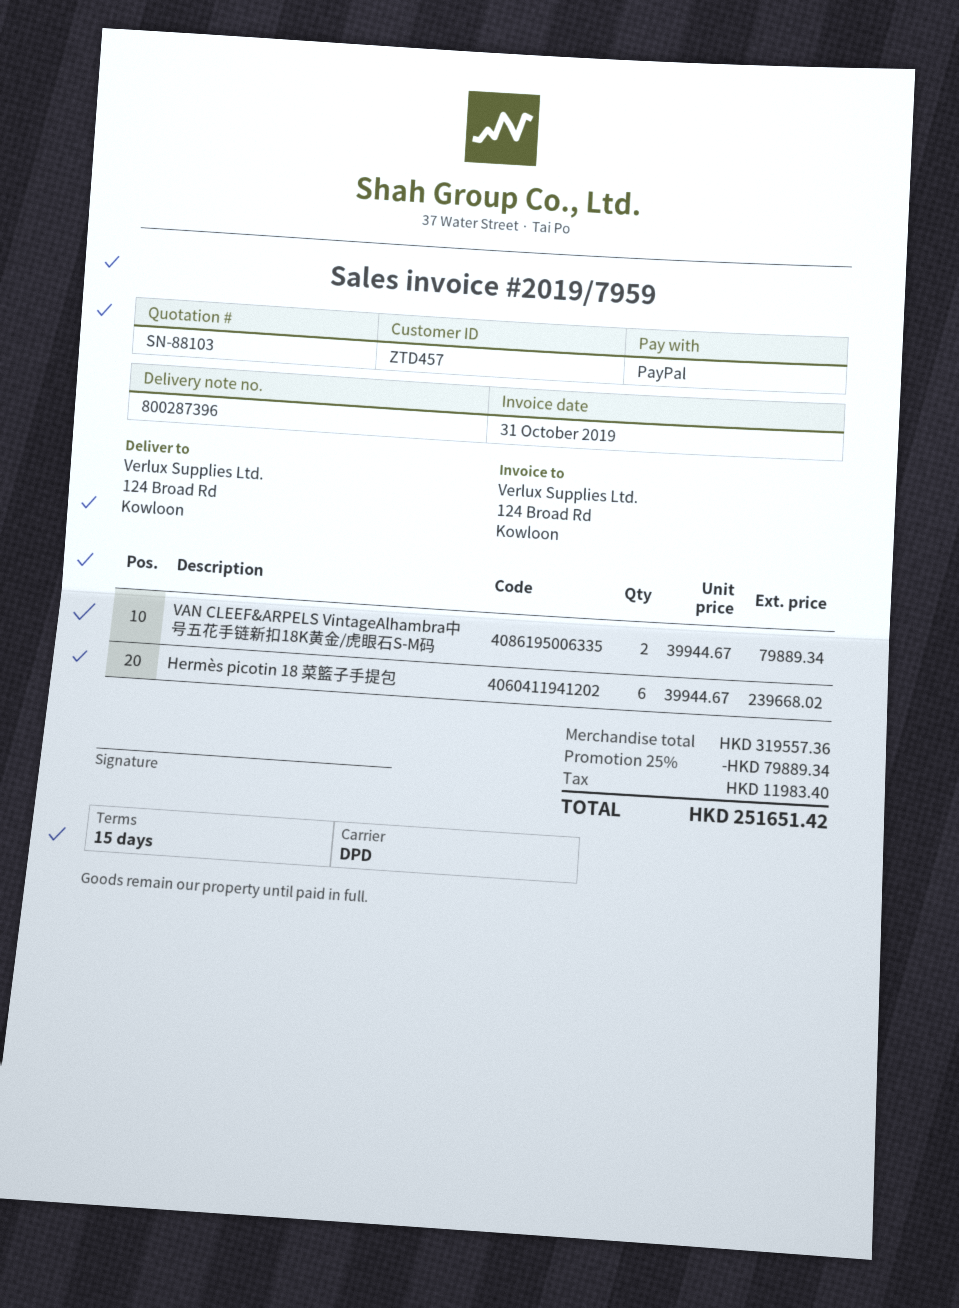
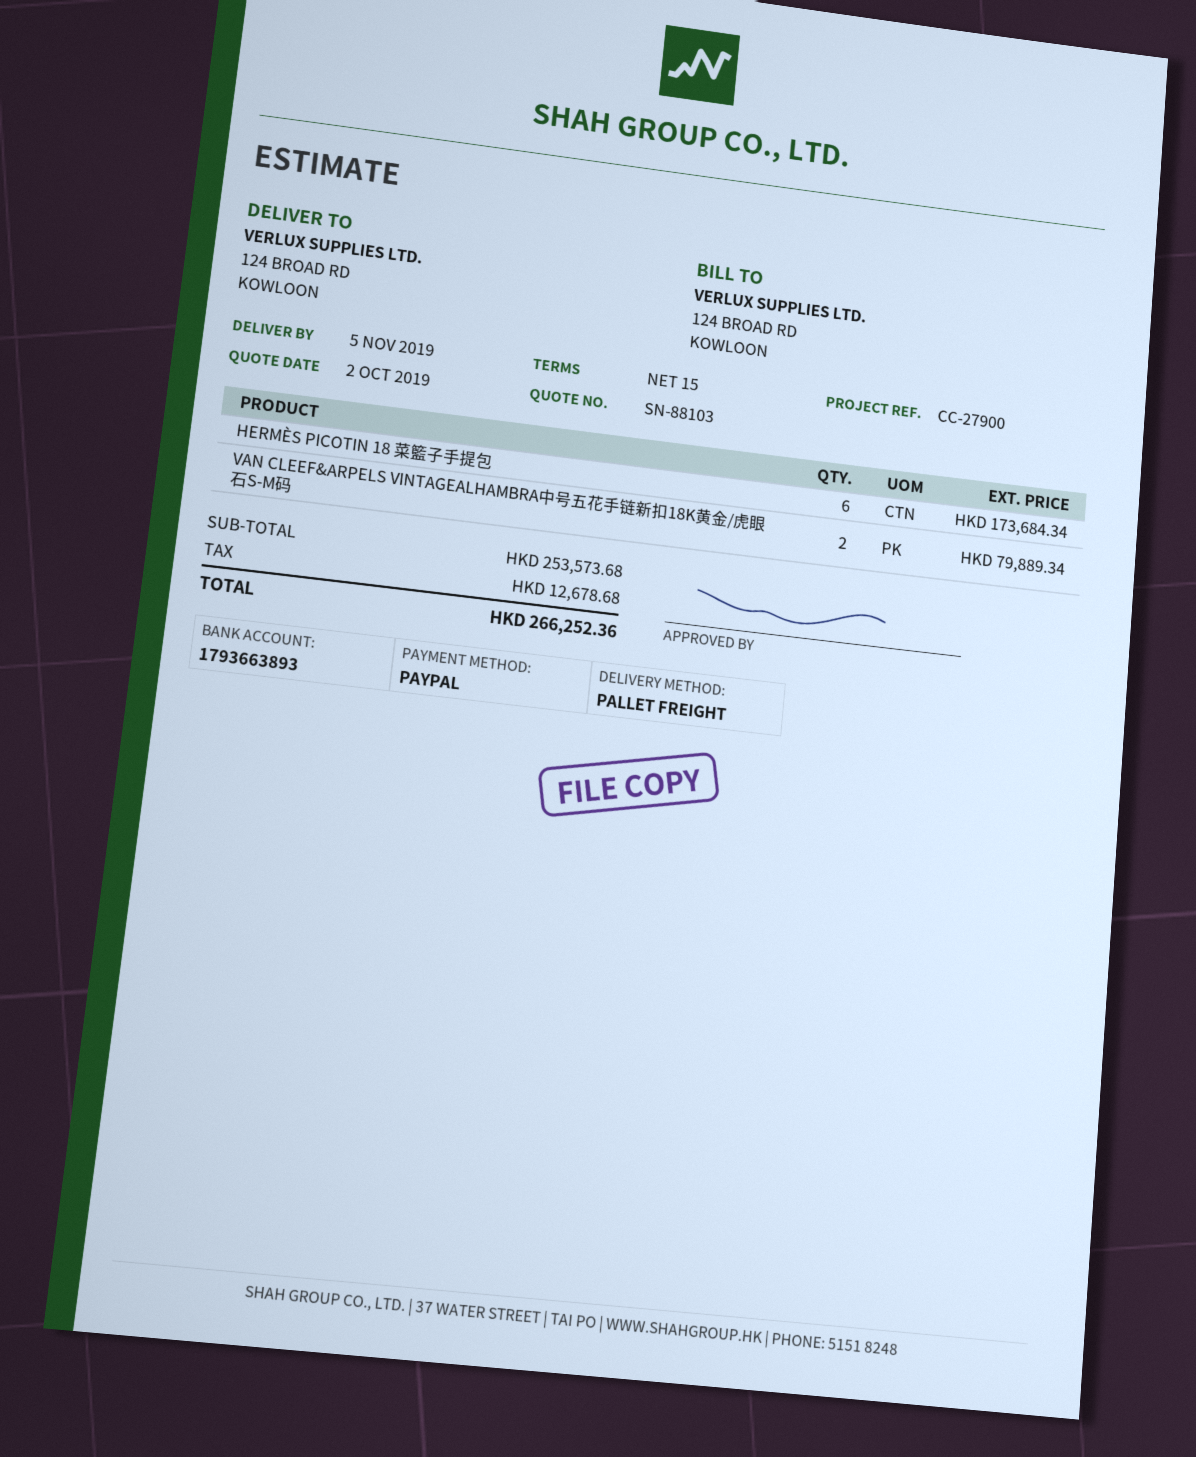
shipping method: DPD -> pallet freight
Hermès picotin 18 菜籃子手提包: 6 for 239668.02 -> 6 for 173684.34
subtotal: 319557.36 -> 253573.68
discount: 25% = 79889.34 -> none
tax: 11983.40 -> 12678.68
total: 251651.42 -> 266252.36

